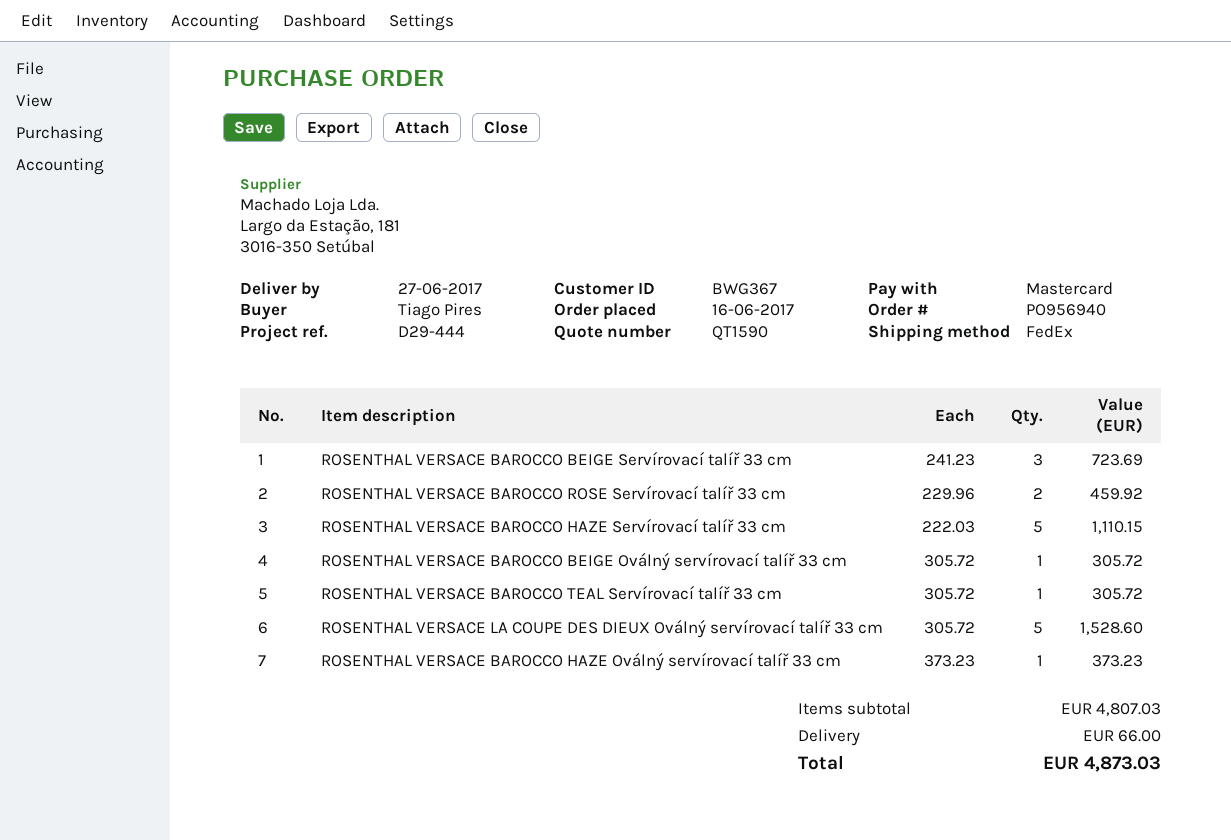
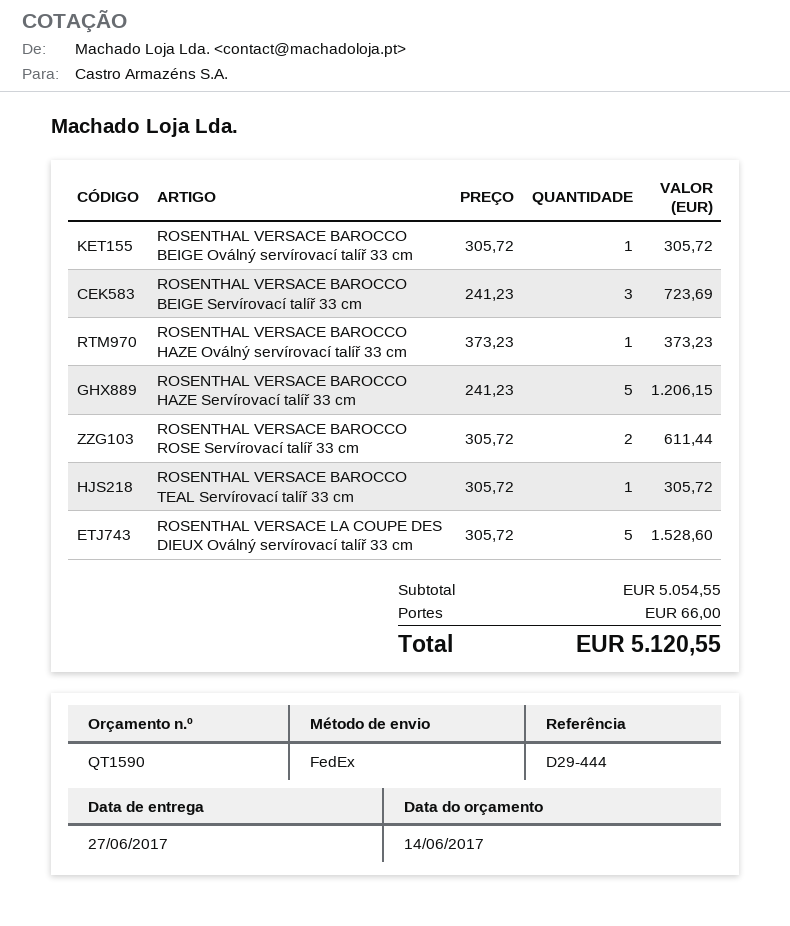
ROSENTHAL VERSACE BAROCCO ROSE Servírovací talíř 33 cm: 2 x 229.96 = 459.92 -> 2 x 305.72 = 611.44
ROSENTHAL VERSACE BAROCCO HAZE Servírovací talíř 33 cm: 5 x 222.03 = 1110.15 -> 5 x 241.23 = 1206.15
subtotal: 4807.03 -> 5054.55
total: 4873.03 -> 5120.55

